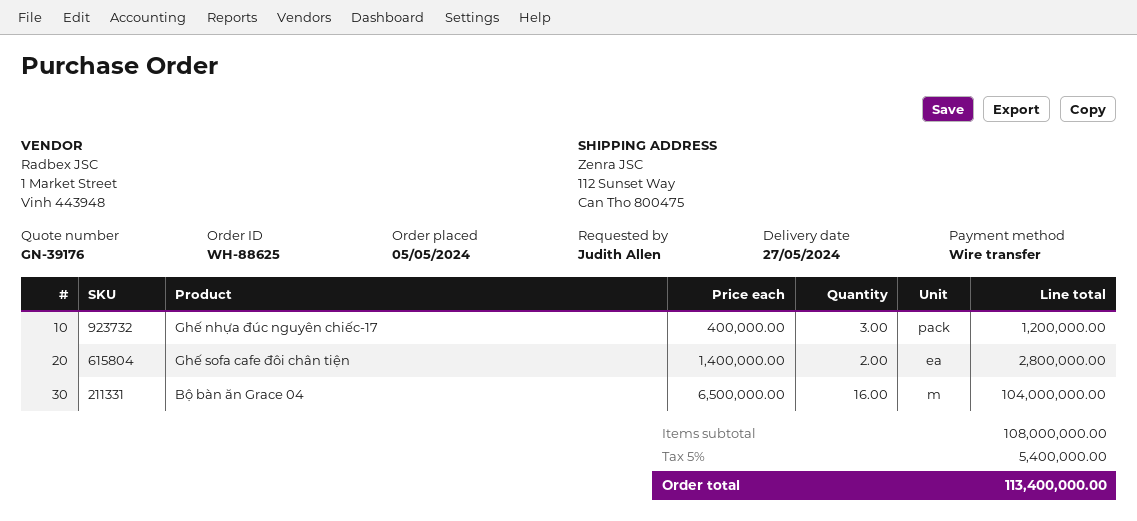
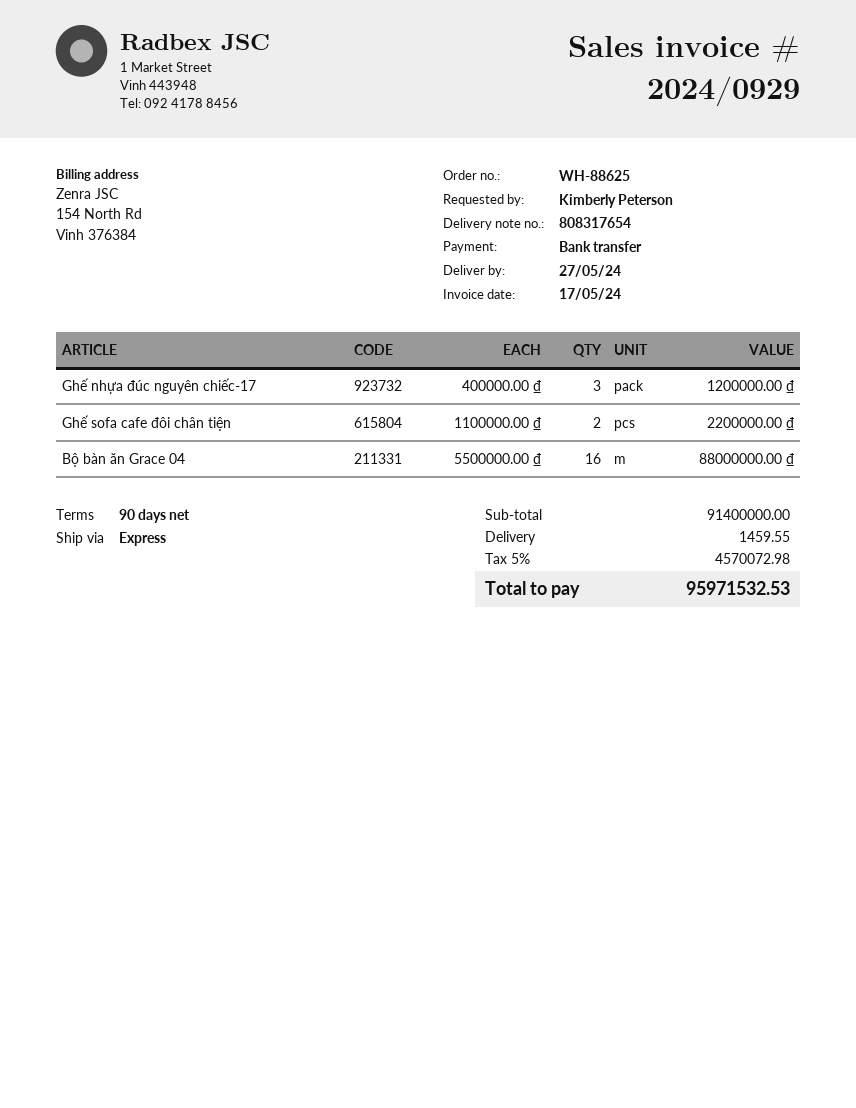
ordered by: Judith Allen -> Kimberly Peterson
Ghế sofa cafe đôi chân tiện: 2 x 1400000.00 = 2800000.00 -> 2 x 1100000.00 = 2200000.00
Bộ bàn ăn Grace 04: 16 x 6500000.00 = 104000000.00 -> 16 x 5500000.00 = 88000000.00
subtotal: 108000000.00 -> 91400000.00
shipping: none -> 1459.55
tax: 5% = 5400000.00 -> 5% = 4570072.98
total: 113400000.00 -> 95971532.53

